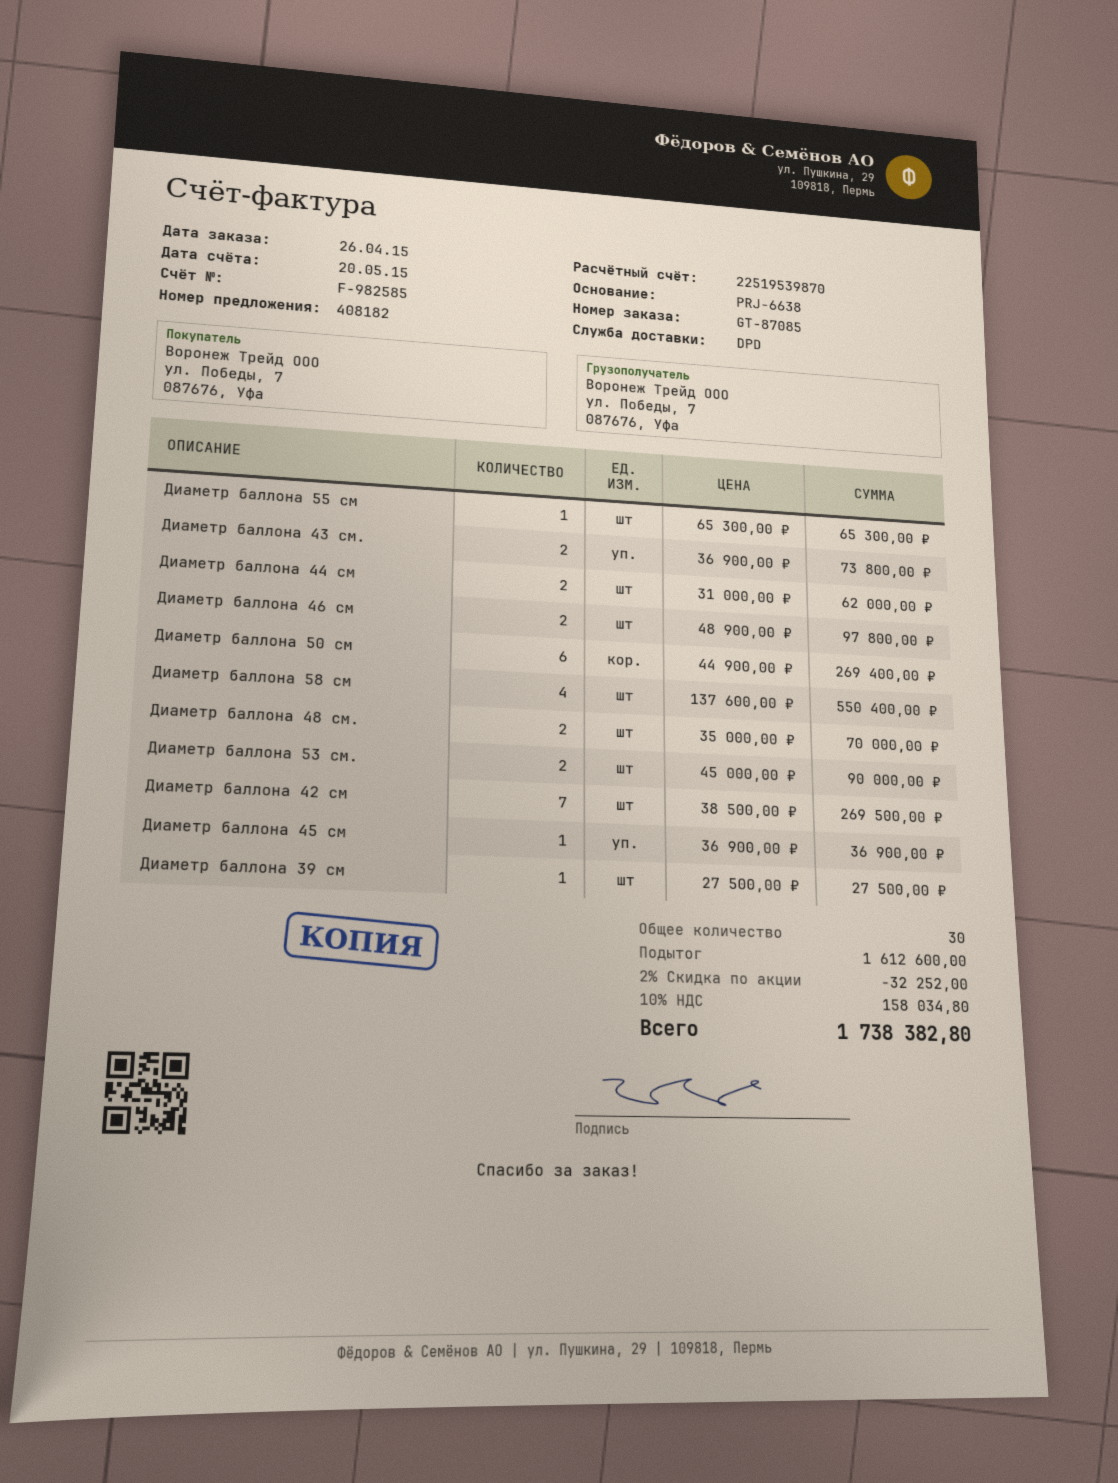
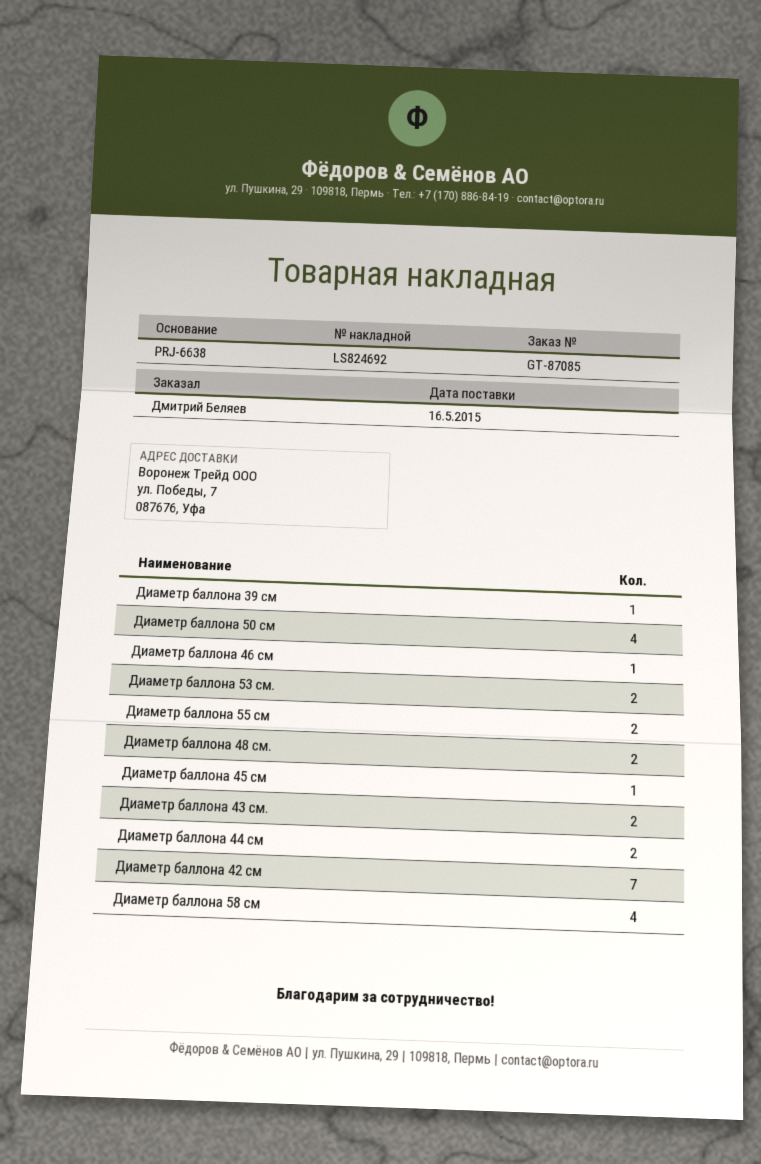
Диаметр баллона 55 см: 1 -> 2
Диаметр баллона 46 см: 2 -> 1
Диаметр баллона 50 см: 6 -> 4

